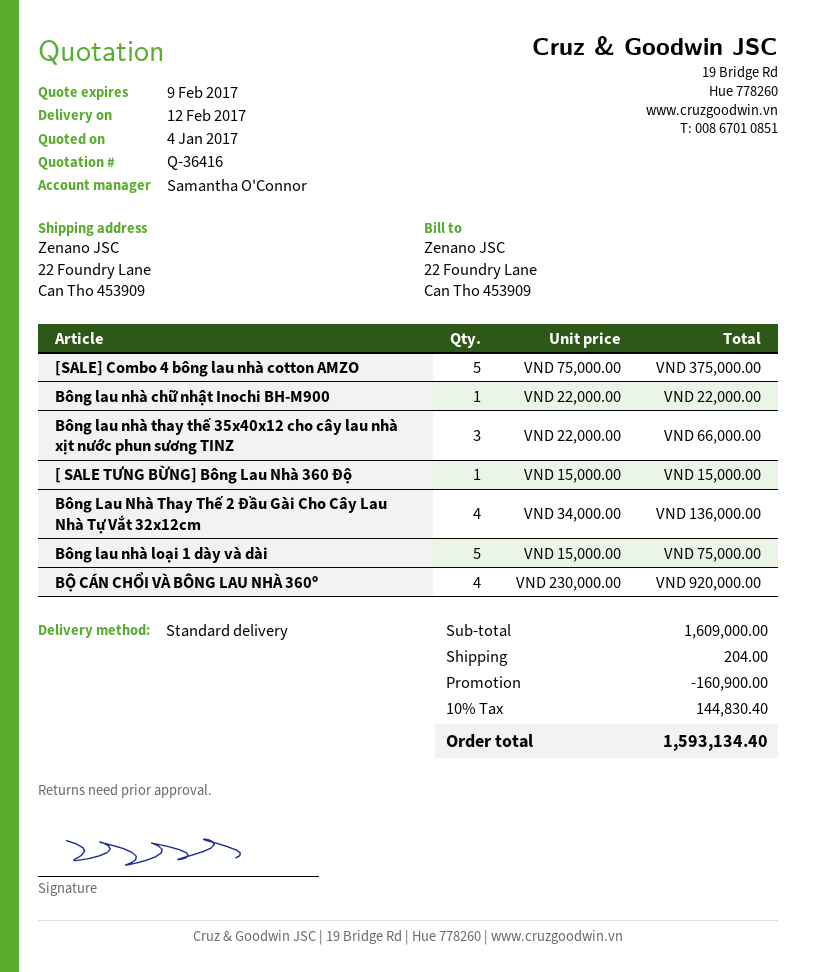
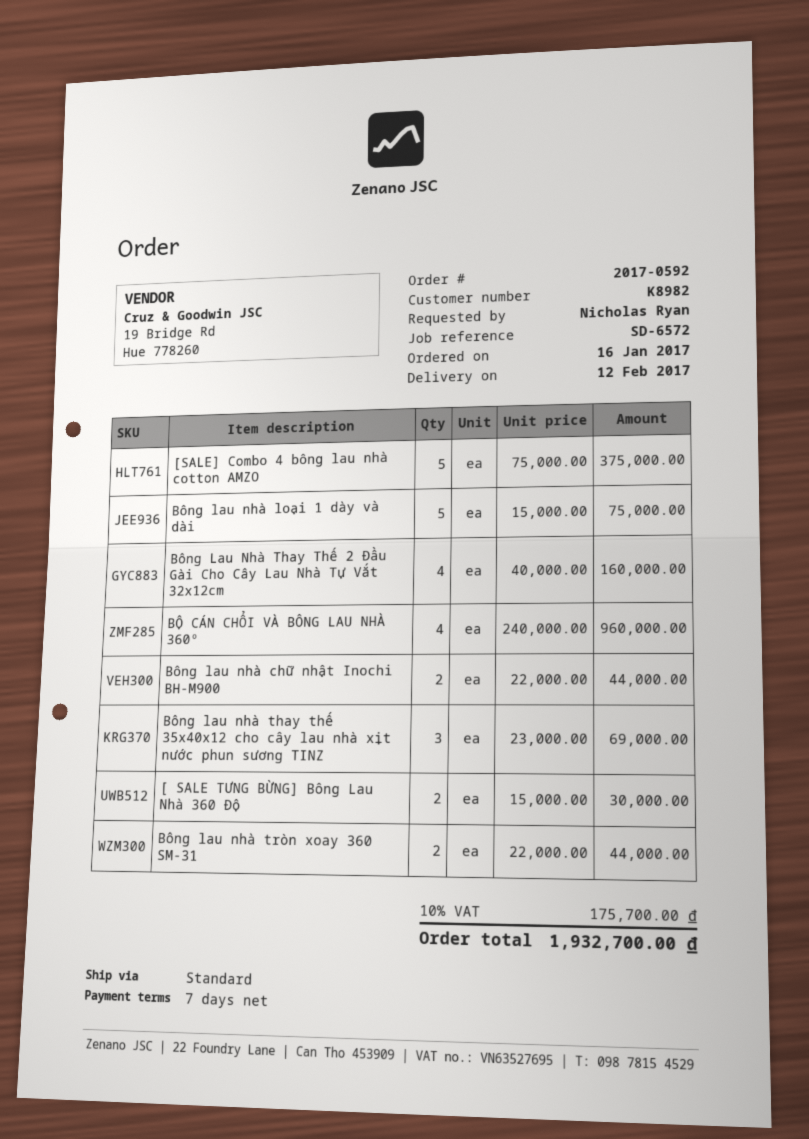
Bông lau nhà chữ nhật Inochi BH-M900: 1 x 22000.00 = 22000.00 -> 2 x 22000.00 = 44000.00
Bông lau nhà thay thế 35x40x12 cho cây lau nhà xịt nước phun sương TINZ: 3 x 22000.00 = 66000.00 -> 3 x 23000.00 = 69000.00
[ SALE TƯNG BỪNG] Bông Lau Nhà 360 Độ: 1 x 15000.00 = 15000.00 -> 2 x 15000.00 = 30000.00
Bông Lau Nhà Thay Thế 2 Đầu Gài Cho Cây Lau Nhà Tự Vắt 32x12cm: 4 x 34000.00 = 136000.00 -> 4 x 40000.00 = 160000.00
BỘ CÁN CHỔI VÀ BÔNG LAU NHÀ 360º: 4 x 230000.00 = 920000.00 -> 4 x 240000.00 = 960000.00
Bông lau nhà tròn xoay 360 SM-31: none -> 2 x 22000.00 = 44000.00
discount: 160900.00 -> none
shipping: 204.00 -> none
tax: 10% = 144830.40 -> 10% = 175700.00
total: 1593134.40 -> 1932700.00

